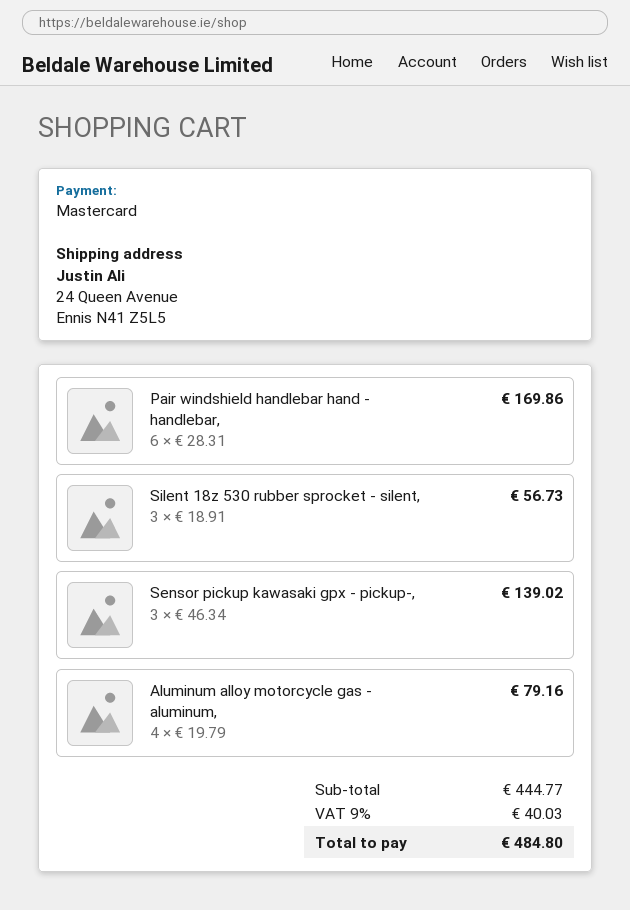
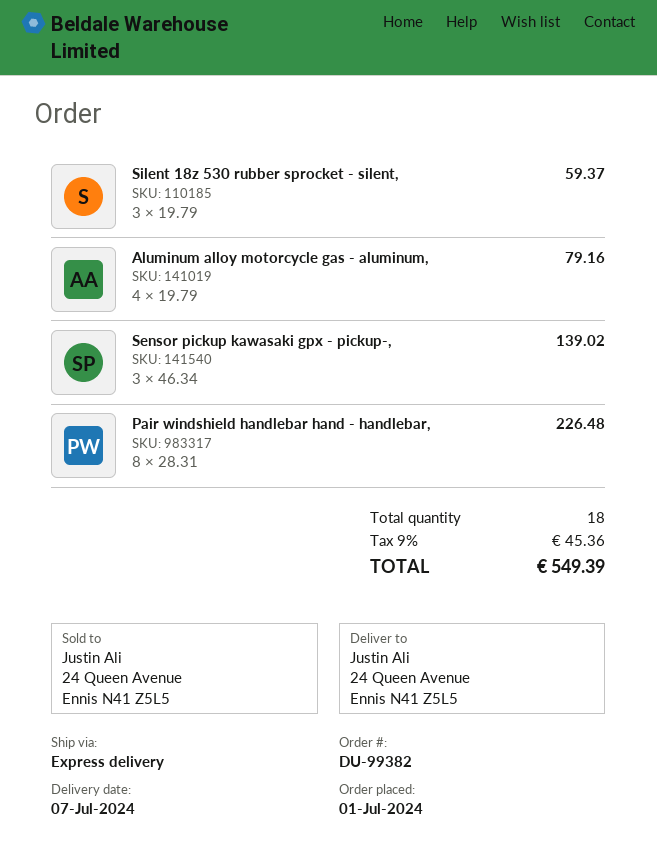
Pair windshield handlebar hand - handlebar,: 6 x 28.31 = 169.86 -> 8 x 28.31 = 226.48
Silent 18z 530 rubber sprocket - silent,: 3 x 18.91 = 56.73 -> 3 x 19.79 = 59.37
tax: 9% = 40.03 -> 9% = 45.36
total: 484.80 -> 549.39

